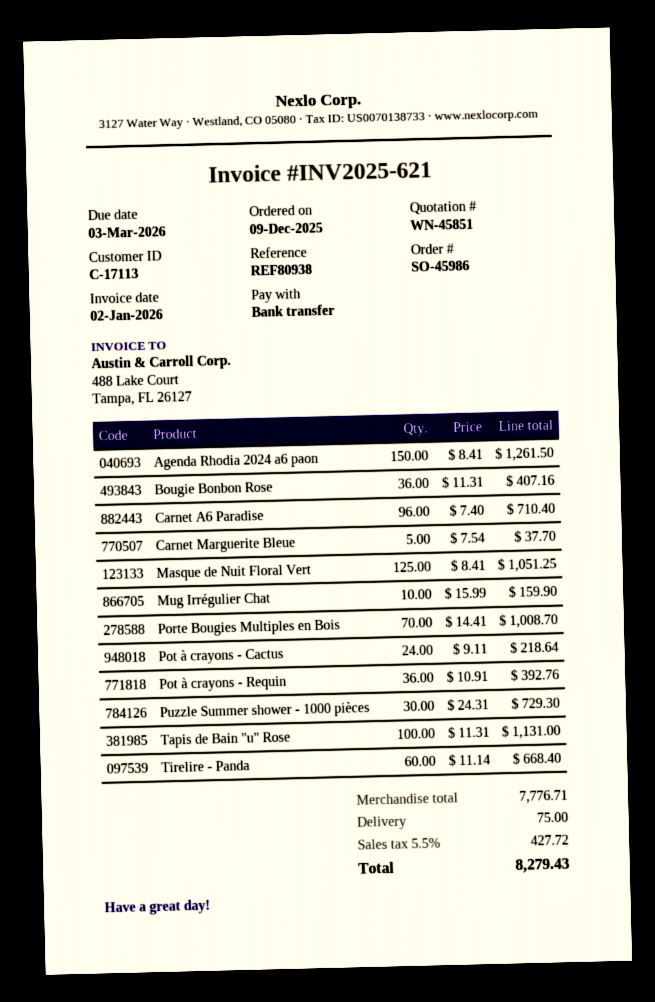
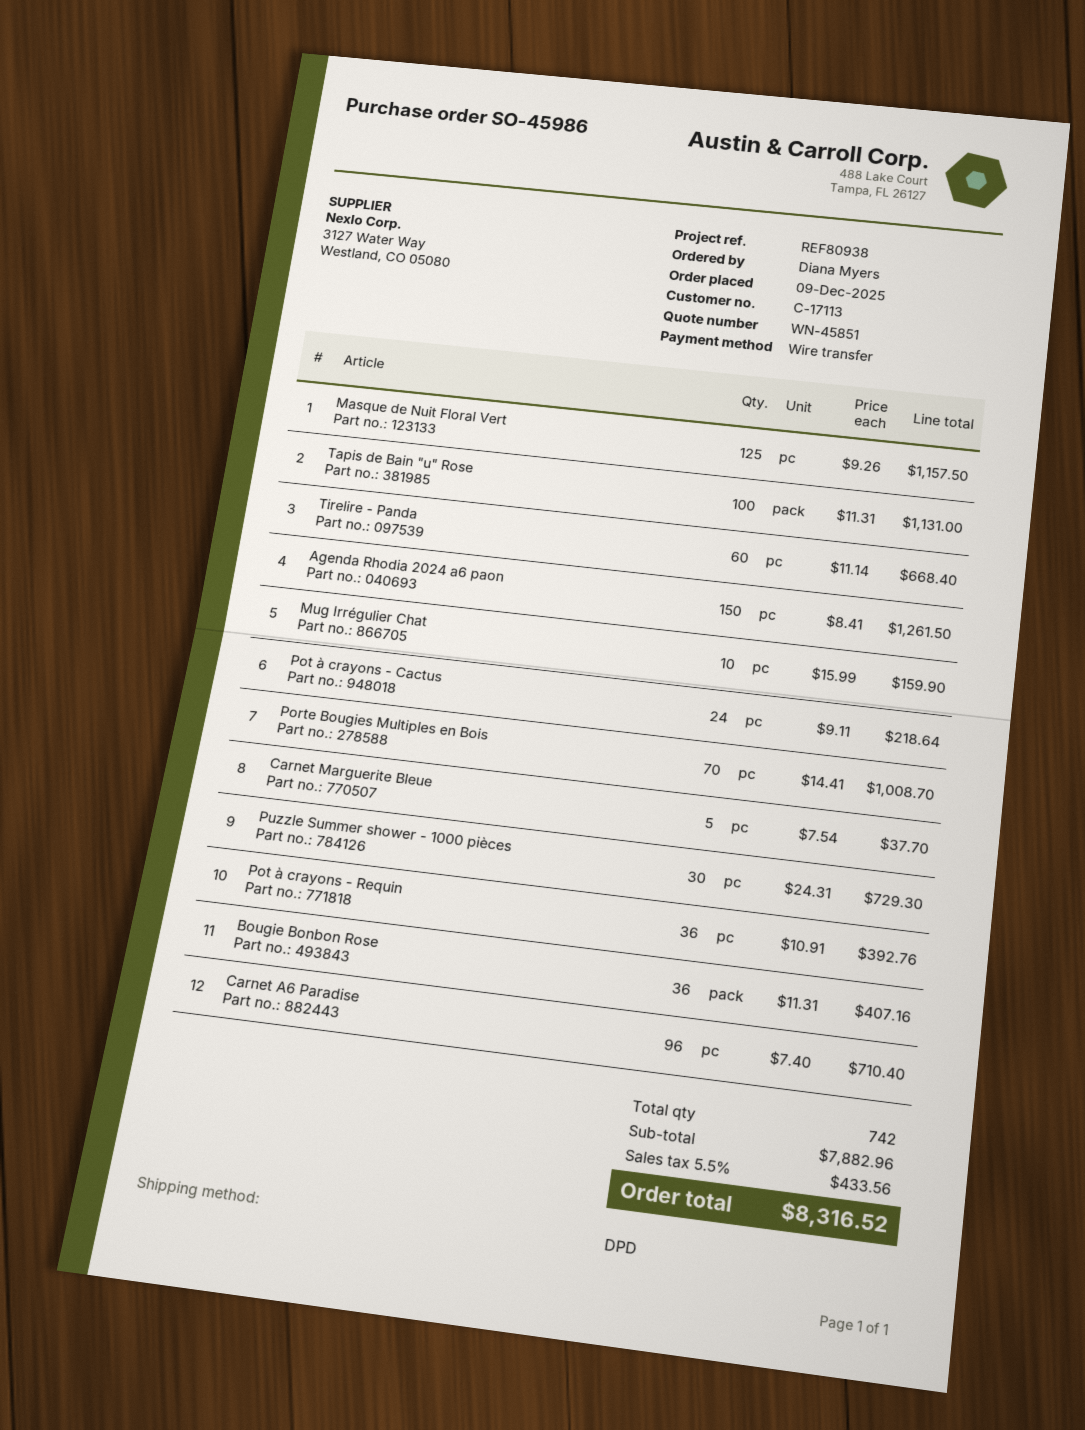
Masque de Nuit Floral Vert: 125 x 8.41 = 1051.25 -> 125 x 9.26 = 1157.50
subtotal: 7776.71 -> 7882.96
shipping: 75.00 -> none
tax: 5.5% = 427.72 -> 5.5% = 433.56
total: 8279.43 -> 8316.52

